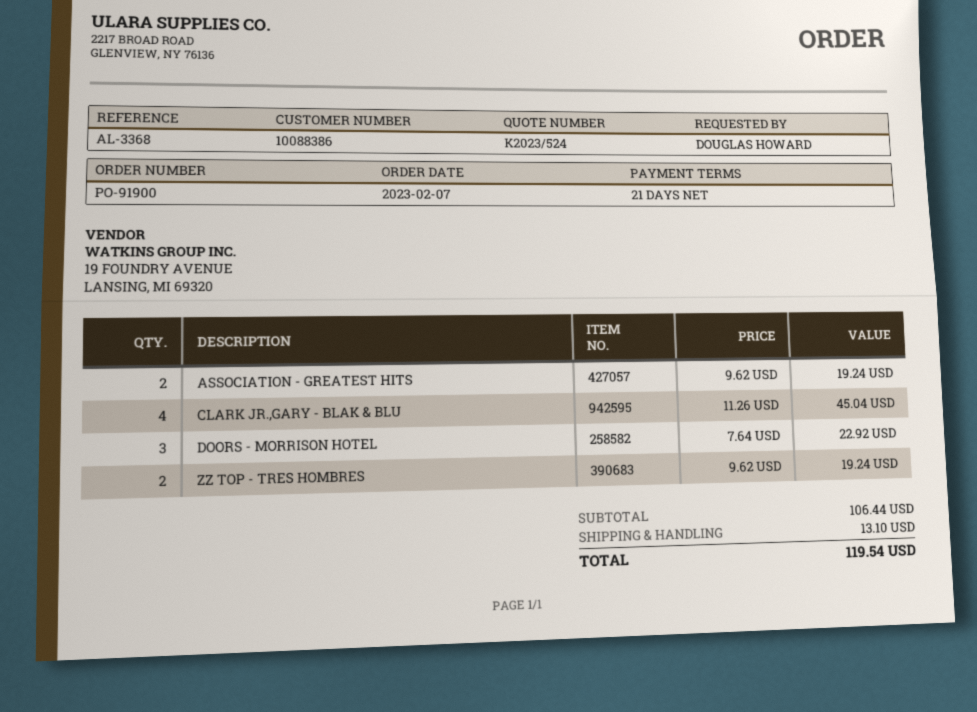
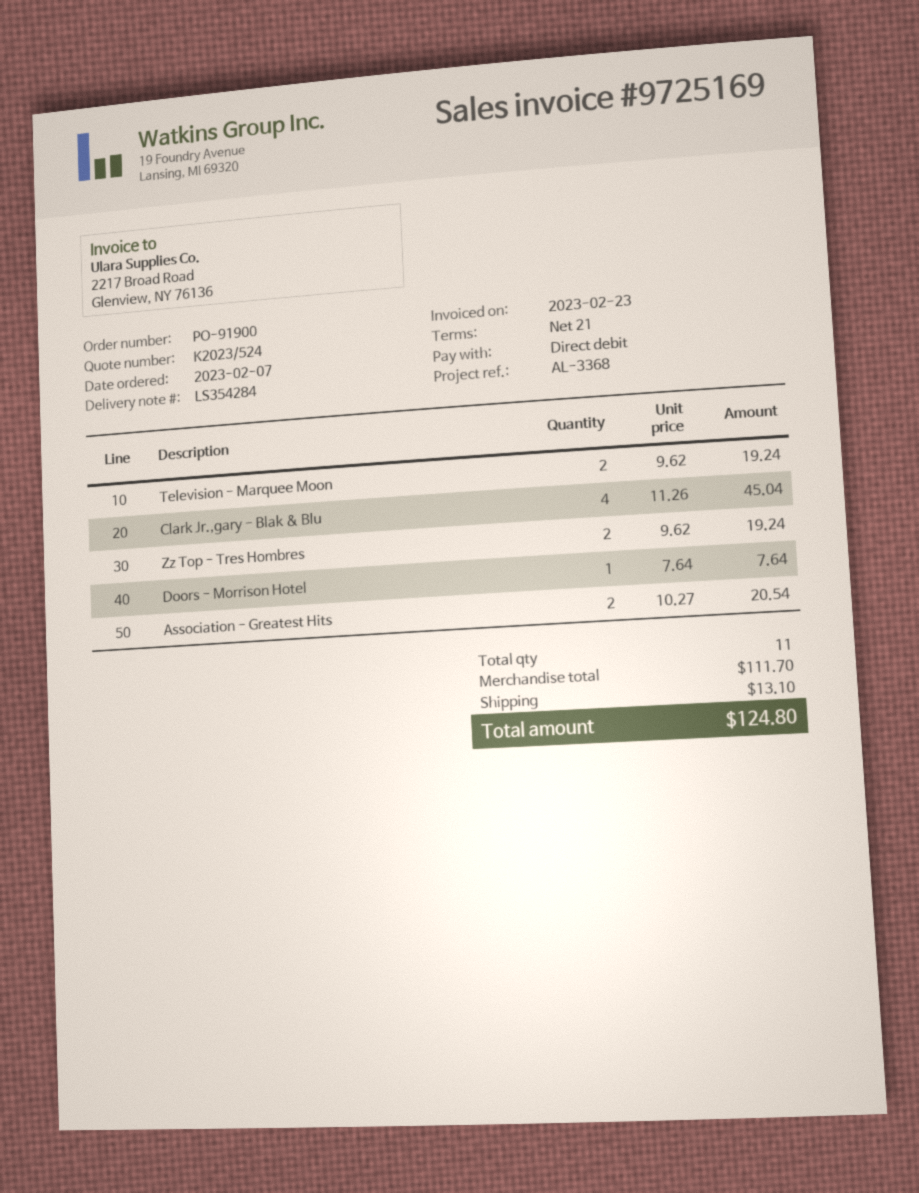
ASSOCIATION - GREATEST HITS: 2 x 9.62 = 19.24 -> 2 x 10.27 = 20.54
DOORS - MORRISON HOTEL: 3 x 7.64 = 22.92 -> 1 x 7.64 = 7.64
Television - Marquee Moon: none -> 2 x 9.62 = 19.24
subtotal: 106.44 -> 111.70
total: 119.54 -> 124.80

